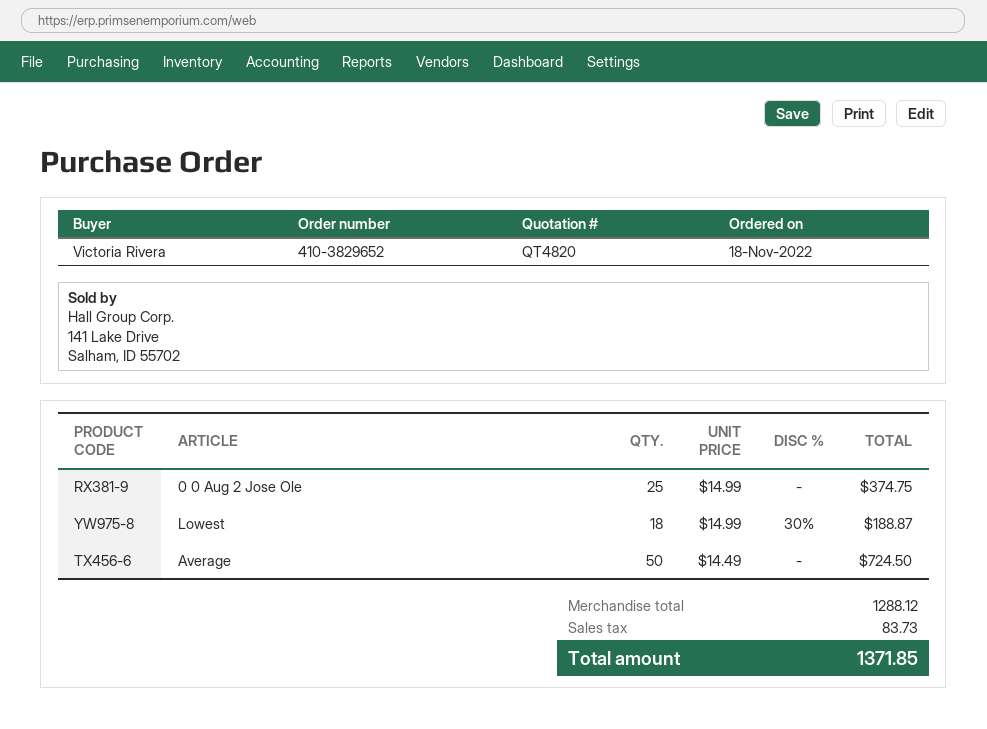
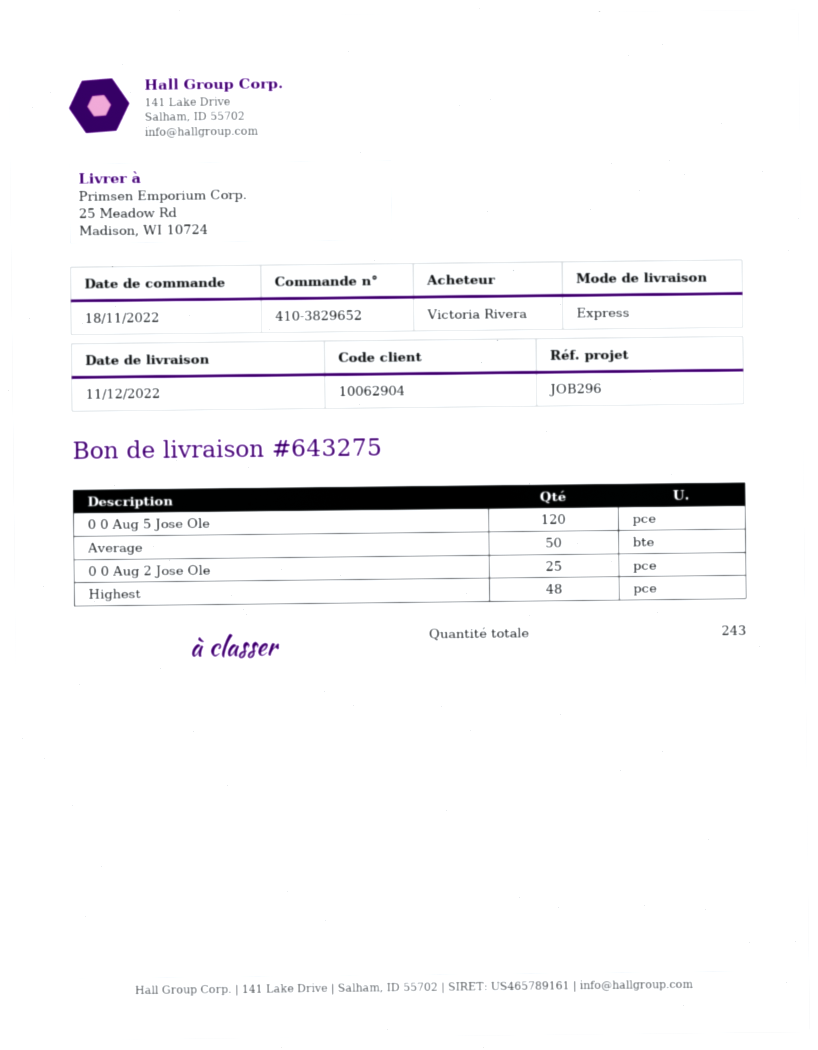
Lowest: 18 -> none
0 0 Aug 5 Jose Ole: none -> 120
Highest: none -> 48

